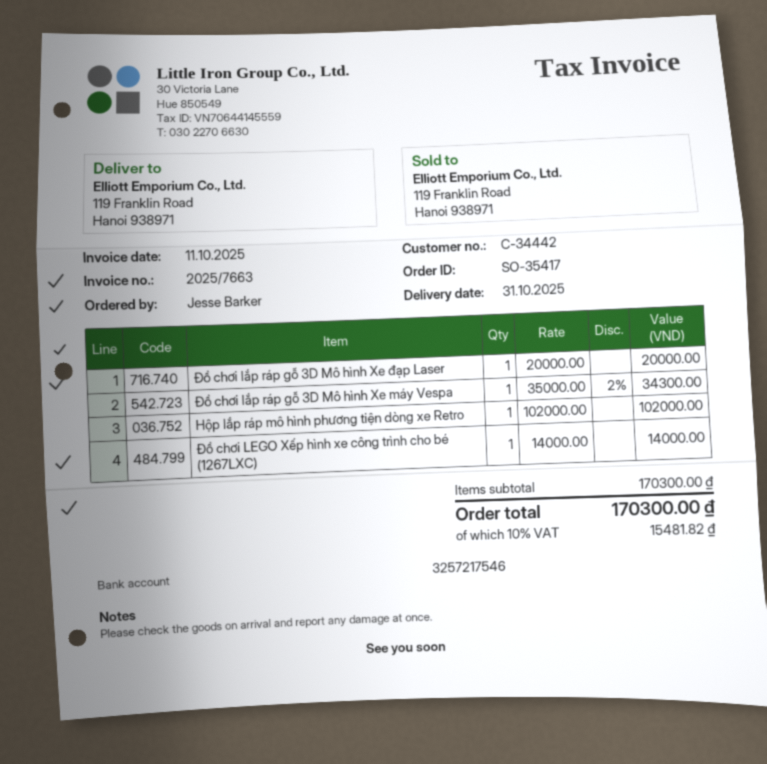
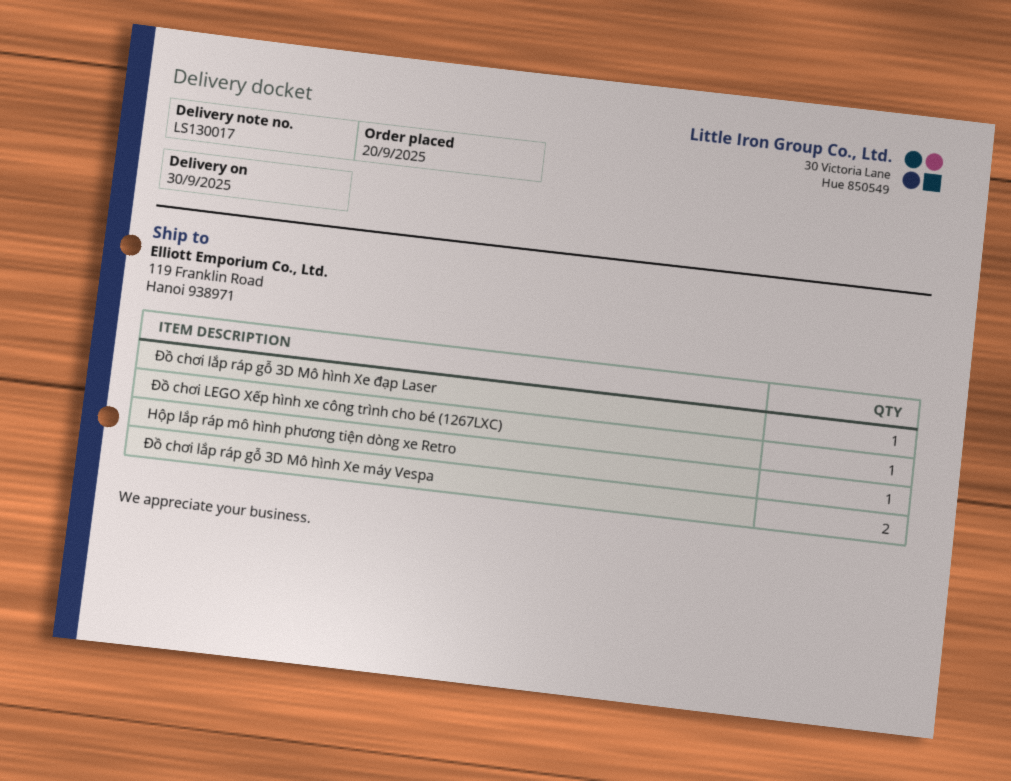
delivery date: 2025-10-31 -> 2025-09-30
Đồ chơi lắp ráp gỗ 3D Mô hình Xe máy Vespa: 1 -> 2

